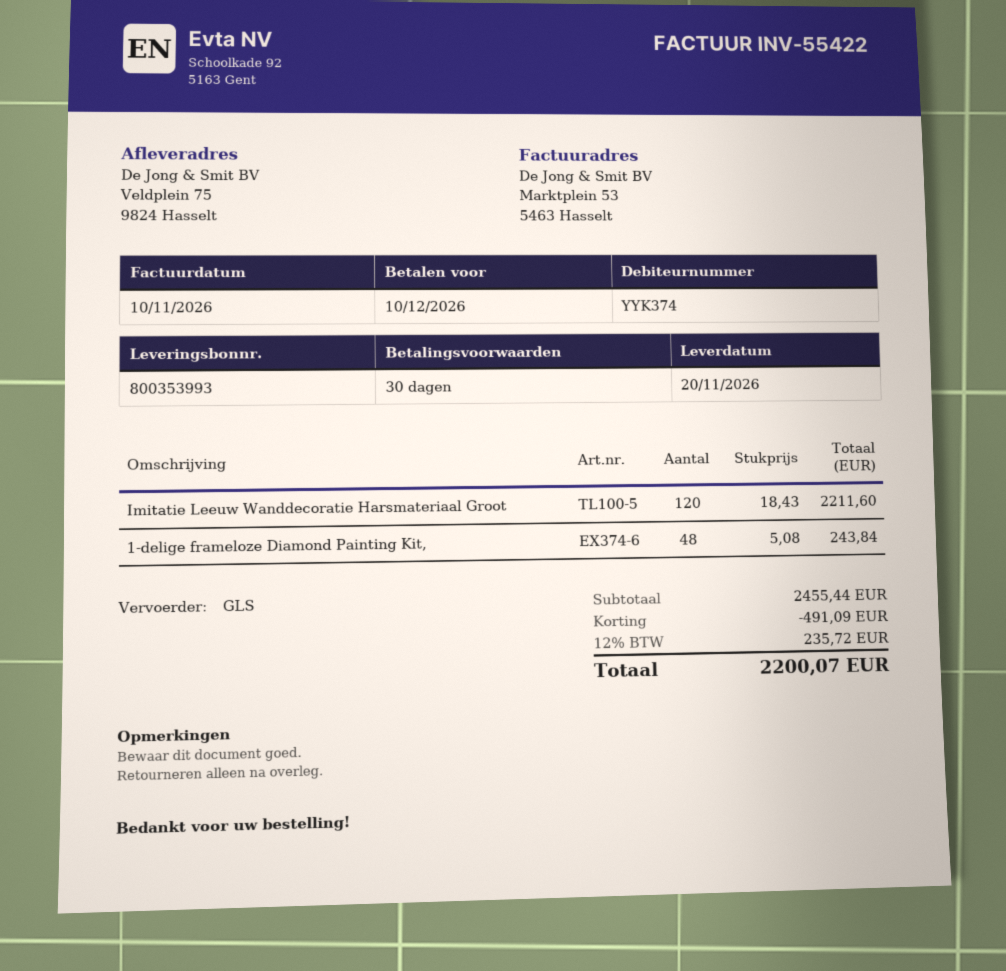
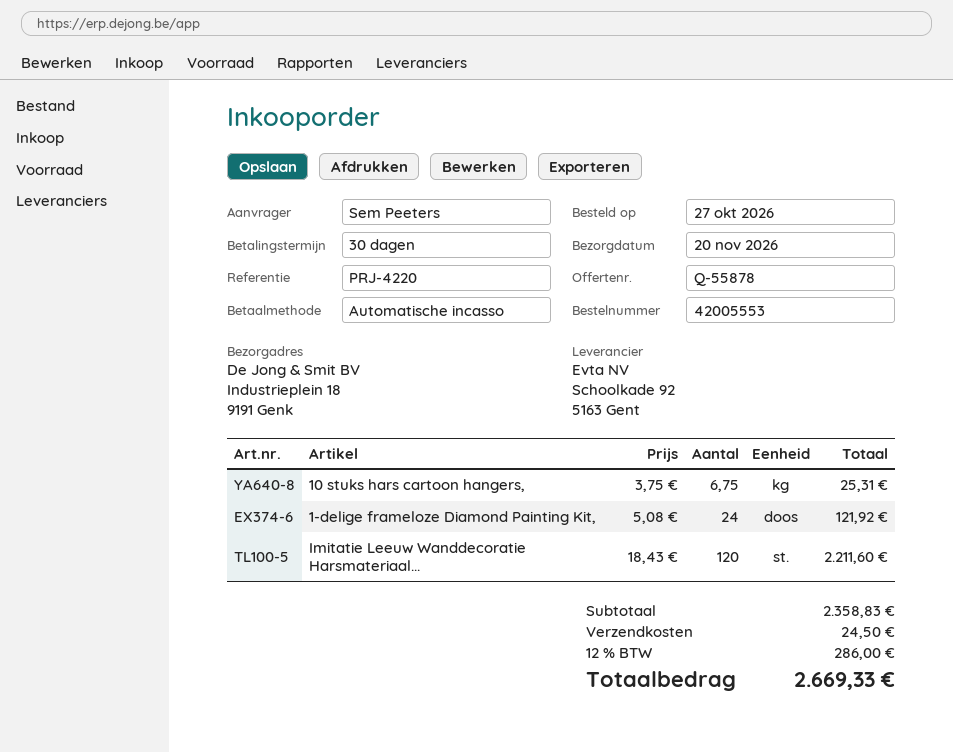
ship to: Veldplein 75, 9824 Hasselt -> Industrieplein 18, 9191 Genk
1-delige frameloze Diamond Painting Kit,: 48 x 5.08 = 243.84 -> 24 x 5.08 = 121.92
10 stuks hars cartoon hangers,: none -> 6.75 x 3.75 = 25.31
subtotal: 2455.44 -> 2358.83
discount: 491.09 -> none
shipping: none -> 24.50
tax: 12% = 235.72 -> 12% = 286.00
total: 2200.07 -> 2669.33

